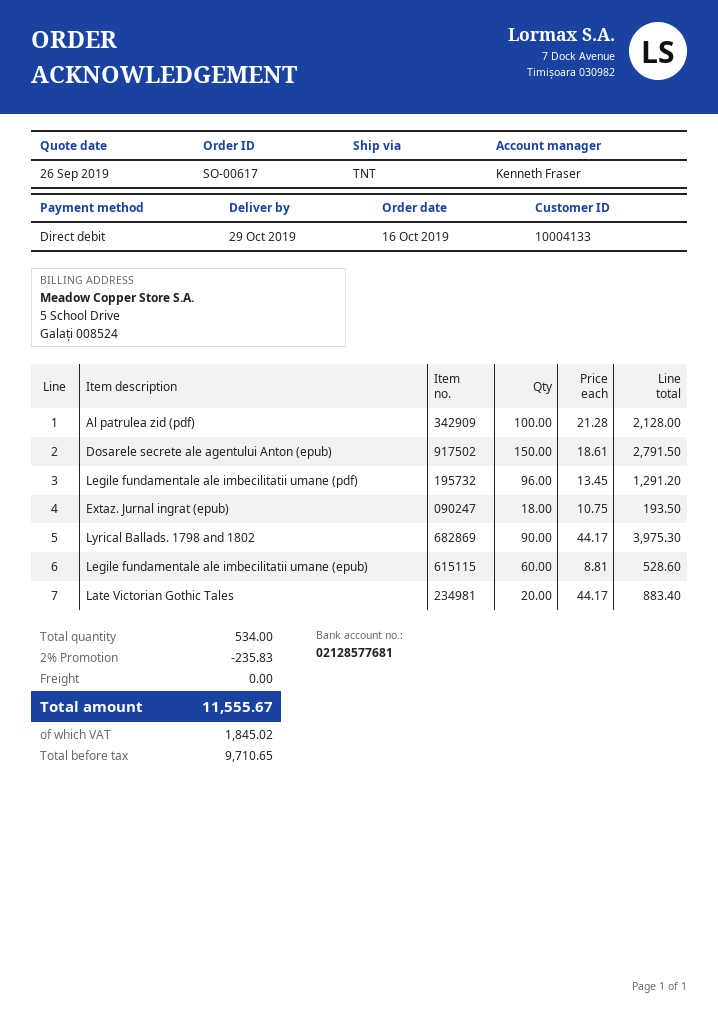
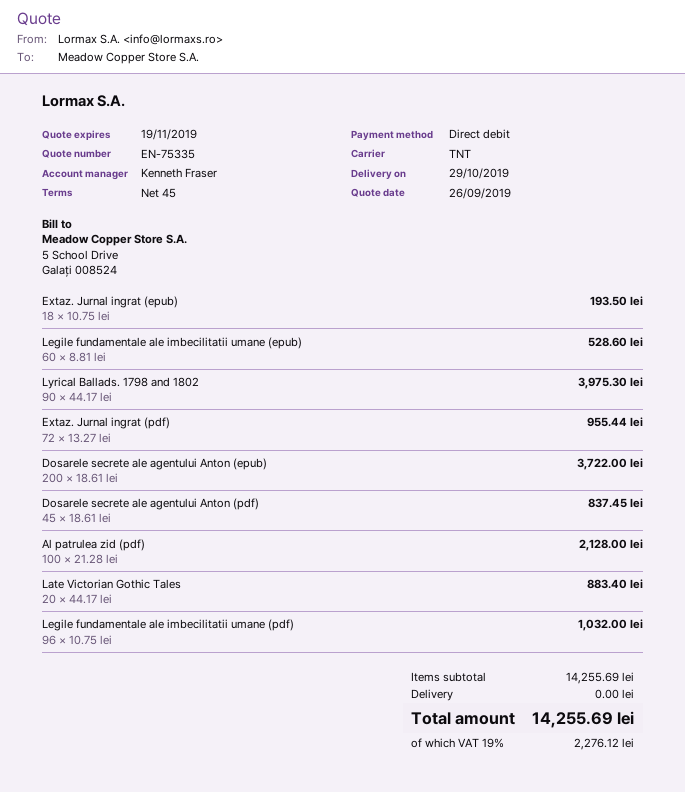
Dosarele secrete ale agentului Anton (epub): 150 x 18.61 = 2791.50 -> 200 x 18.61 = 3722.00
Legile fundamentale ale imbecilitatii umane (pdf): 96 x 13.45 = 1291.20 -> 96 x 10.75 = 1032.00
Extaz. Jurnal ingrat (pdf): none -> 72 x 13.27 = 955.44
Dosarele secrete ale agentului Anton (pdf): none -> 45 x 18.61 = 837.45
discount: 2% = 235.83 -> none
tax: 1845.02 -> 2276.12
total: 11555.67 -> 14255.69

